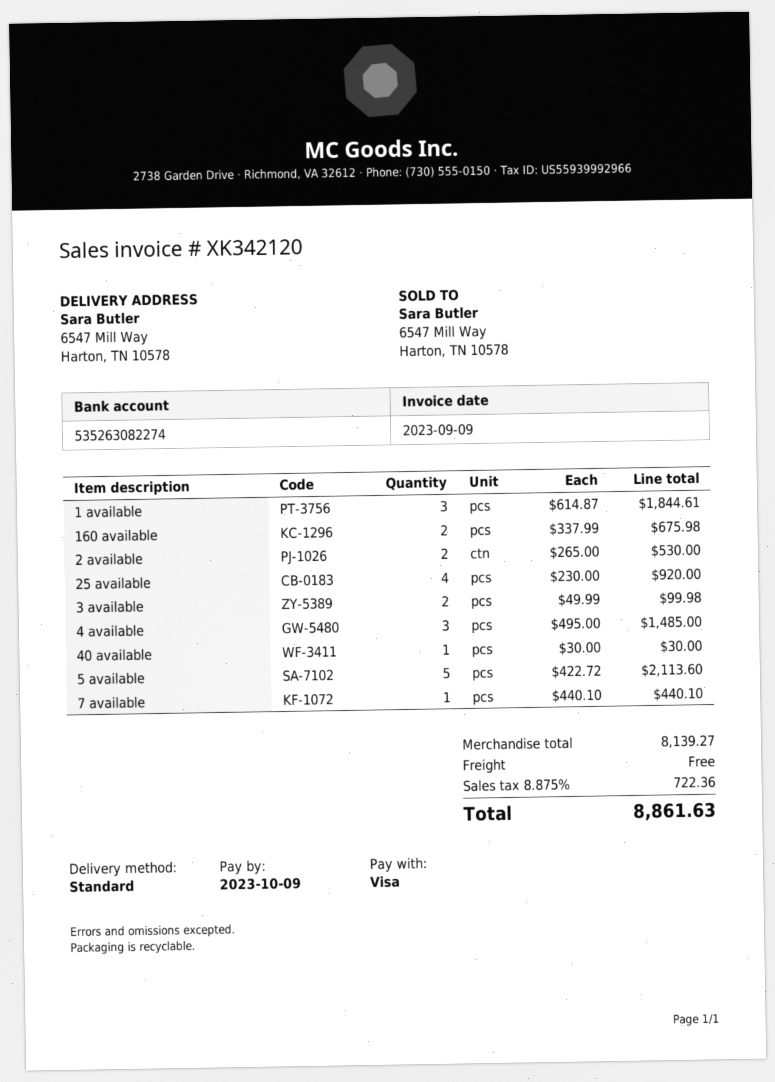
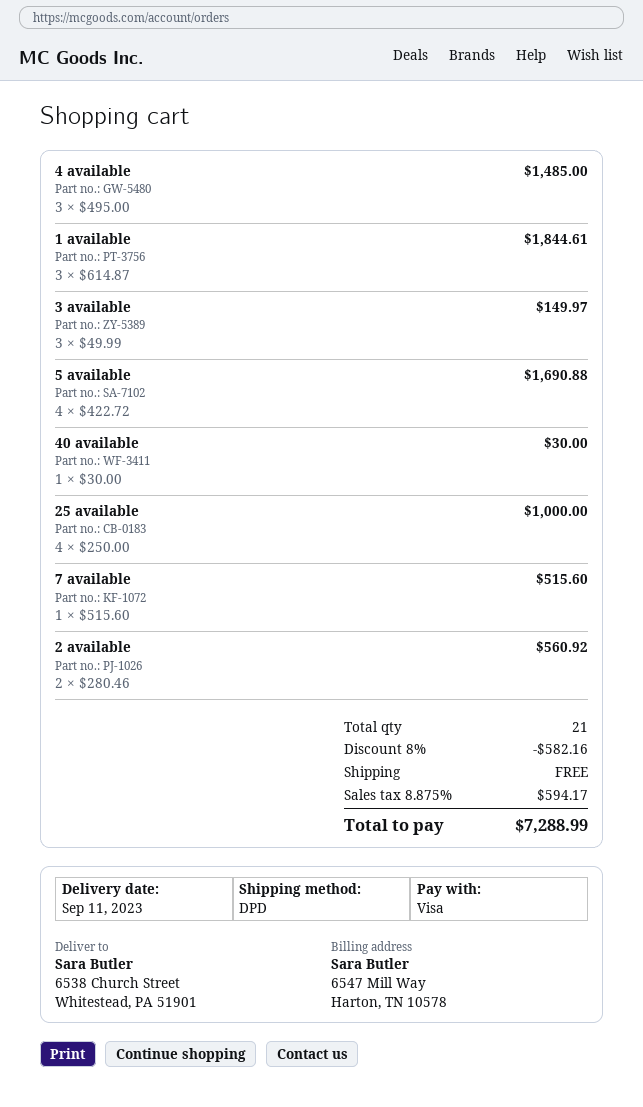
shipping method: standard -> DPD
ship to: 6547 Mill Way, Harton, TN 10578 -> 6538 Church Street, Whitestead, PA 51901
160 available: 2 x 337.99 = 675.98 -> none
2 available: 2 x 265.00 = 530.00 -> 2 x 280.46 = 560.92
25 available: 4 x 230.00 = 920.00 -> 4 x 250.00 = 1000.00
3 available: 2 x 49.99 = 99.98 -> 3 x 49.99 = 149.97
5 available: 5 x 422.72 = 2113.60 -> 4 x 422.72 = 1690.88
7 available: 1 x 440.10 = 440.10 -> 1 x 515.60 = 515.60
discount: none -> 8% = 582.16
tax: 8.875% = 722.36 -> 8.875% = 594.17
total: 8861.63 -> 7288.99

